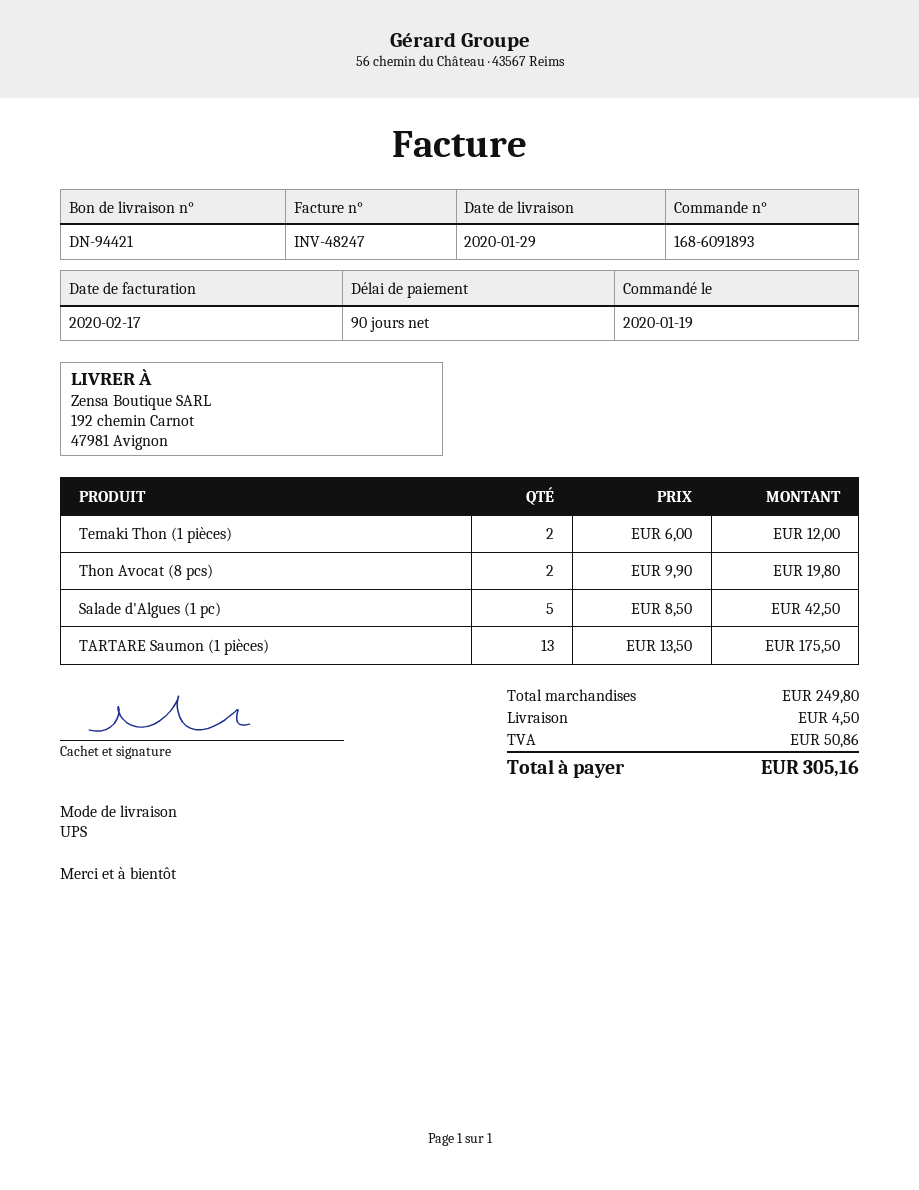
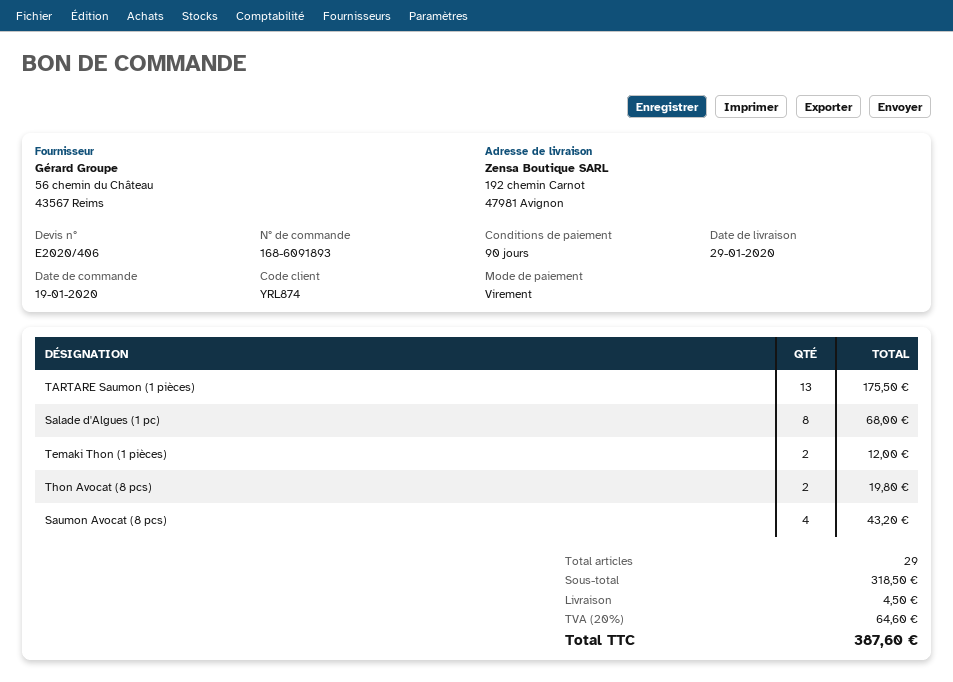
Salade d'Algues (1 pc): 5 for 42.50 -> 8 for 68.00
Saumon Avocat (8 pcs): none -> 4 for 43.20
subtotal: 249.80 -> 318.50
tax: 50.86 -> 64.60
total: 305.16 -> 387.60

